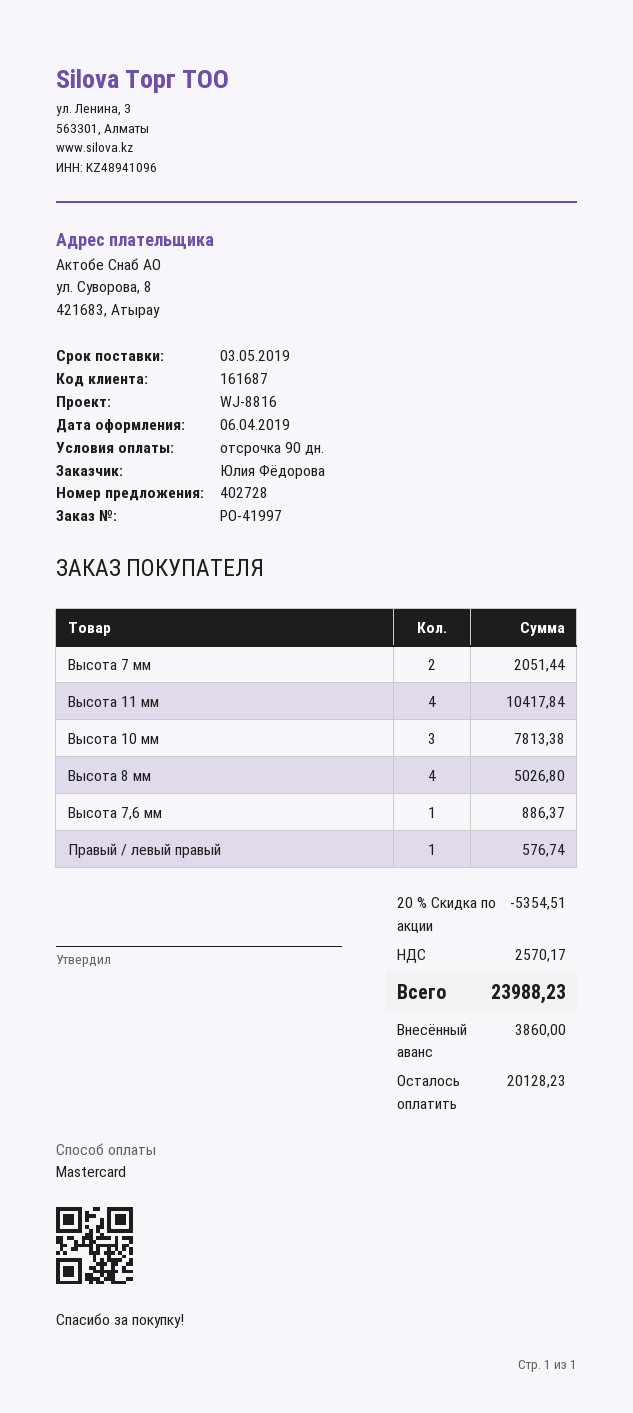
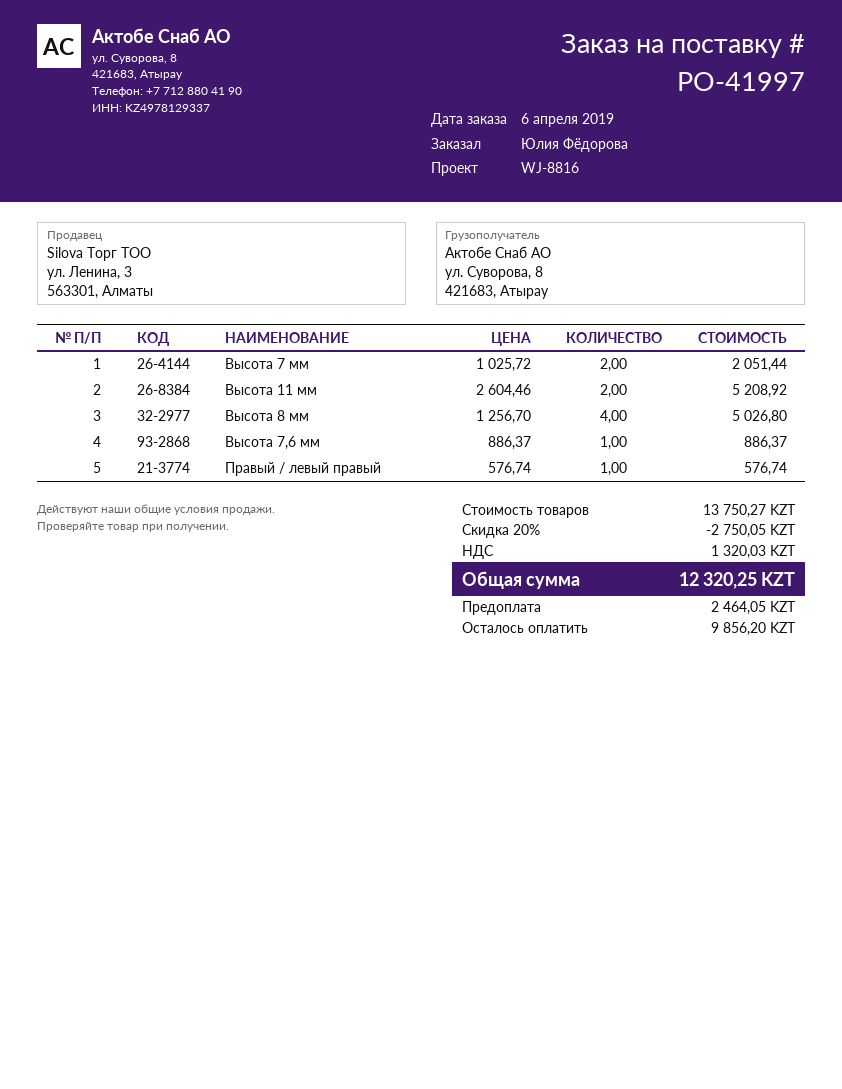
Высота 11 мм: 4 for 10417.84 -> 2 for 5208.92
Высота 10 мм: 3 for 7813.38 -> none
discount: 20% = 5354.51 -> 20% = 2750.05
tax: 2570.17 -> 1320.03
total: 23988.23 -> 12320.25
deposit: 3860.00 -> 2464.05
balance: 20128.23 -> 9856.20

